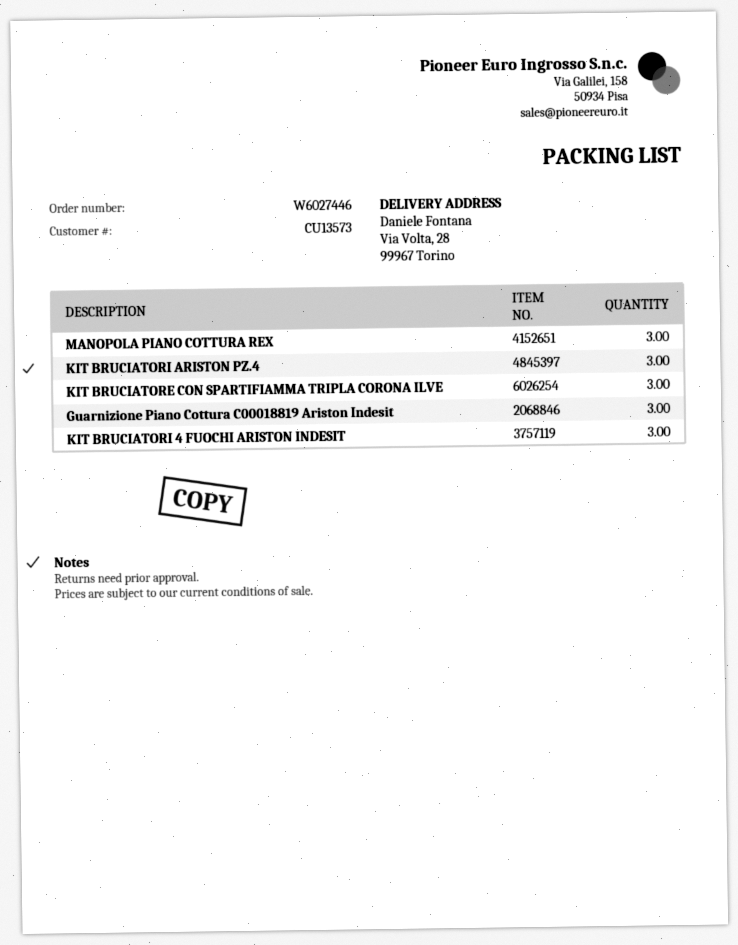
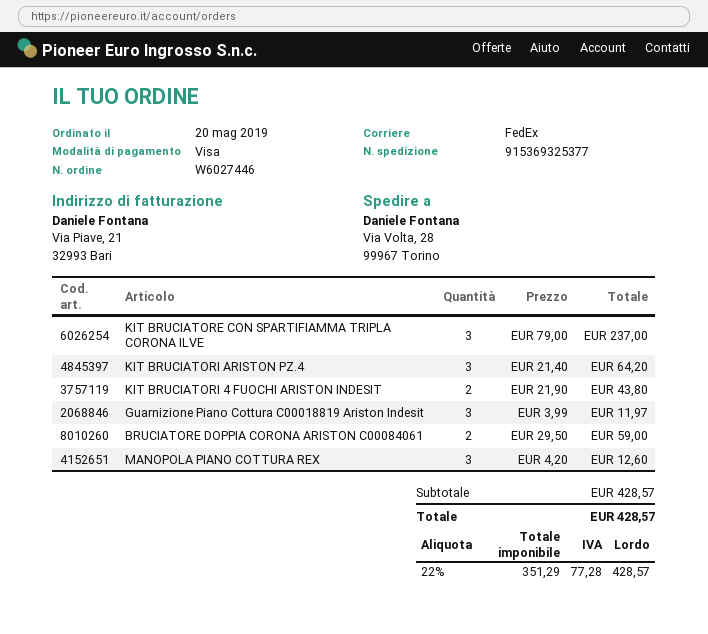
KIT BRUCIATORI 4 FUOCHI ARISTON INDESIT: 3 -> 2
BRUCIATORE DOPPIA CORONA ARISTON C00084061: none -> 2

